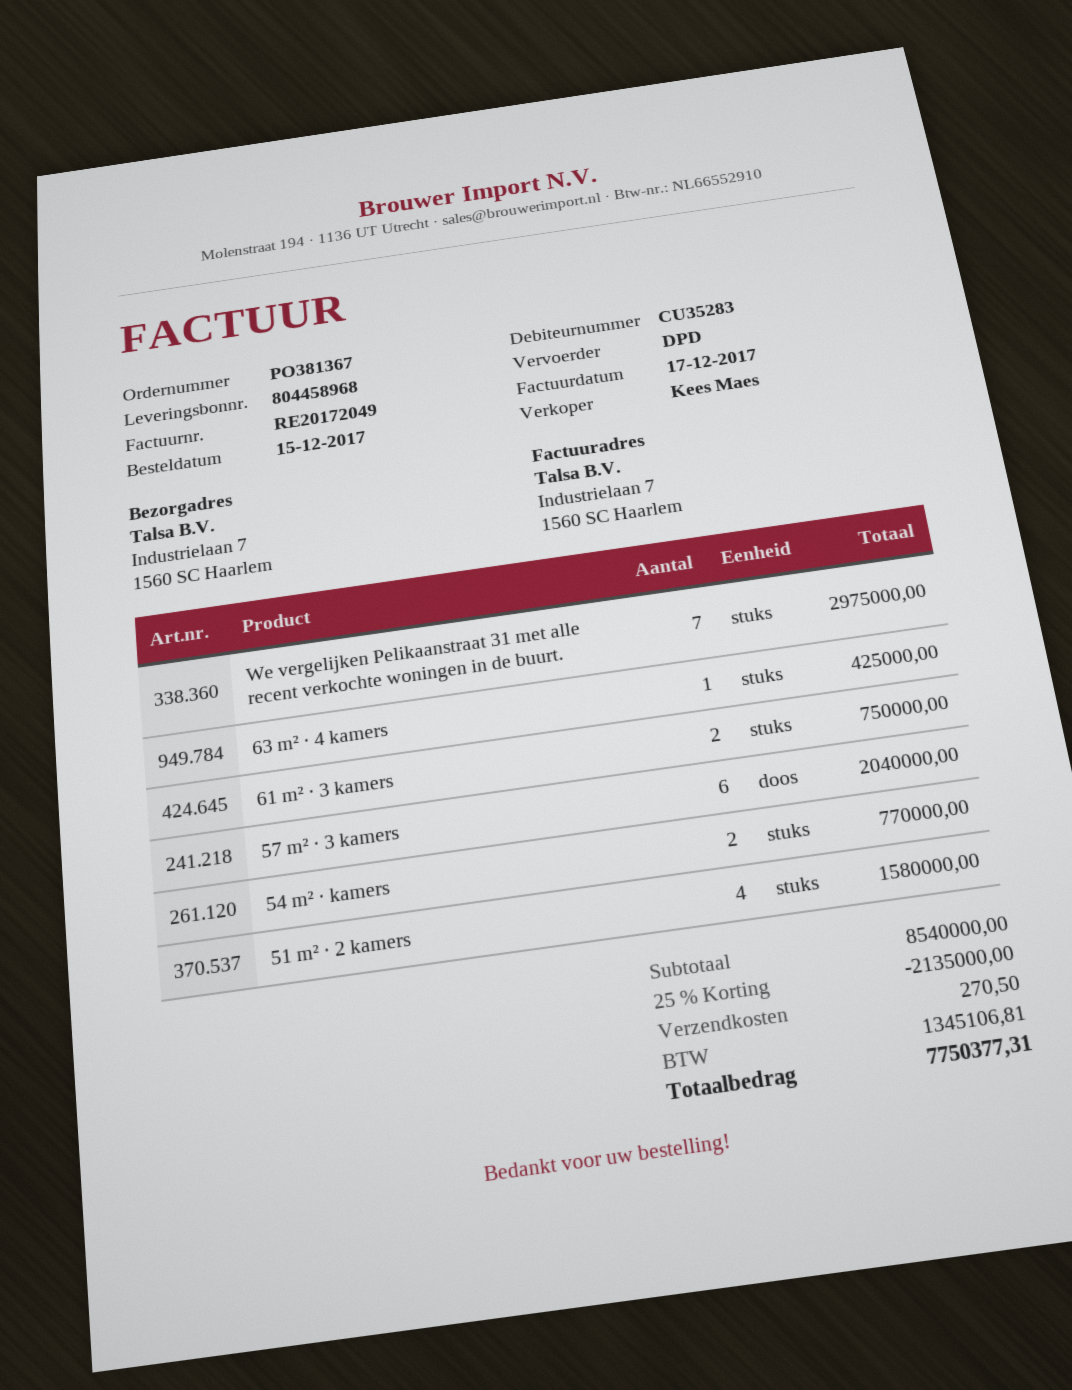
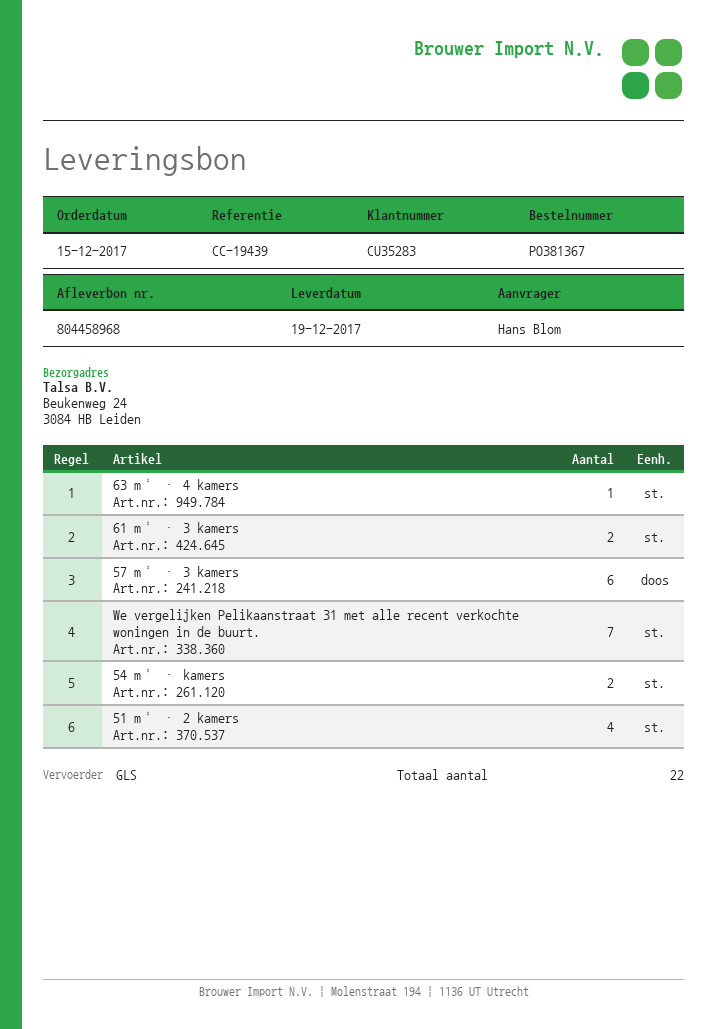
shipping method: DPD -> GLS
ship to: Industrielaan 7, 1560 SC Haarlem -> Beukenweg 24, 3084 HB Leiden

